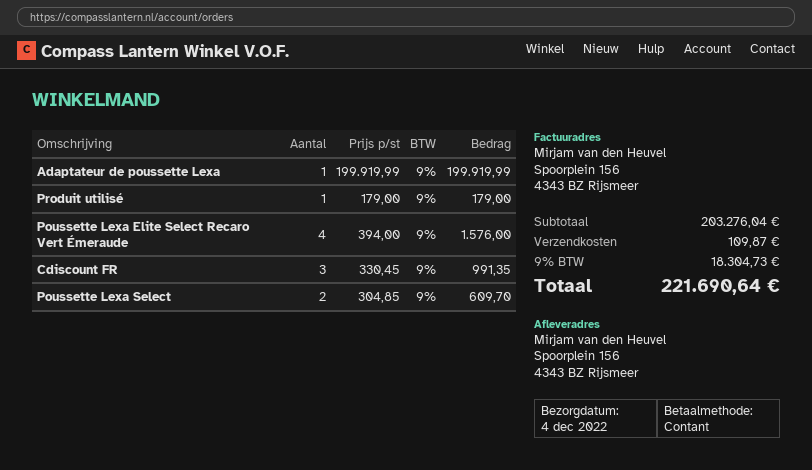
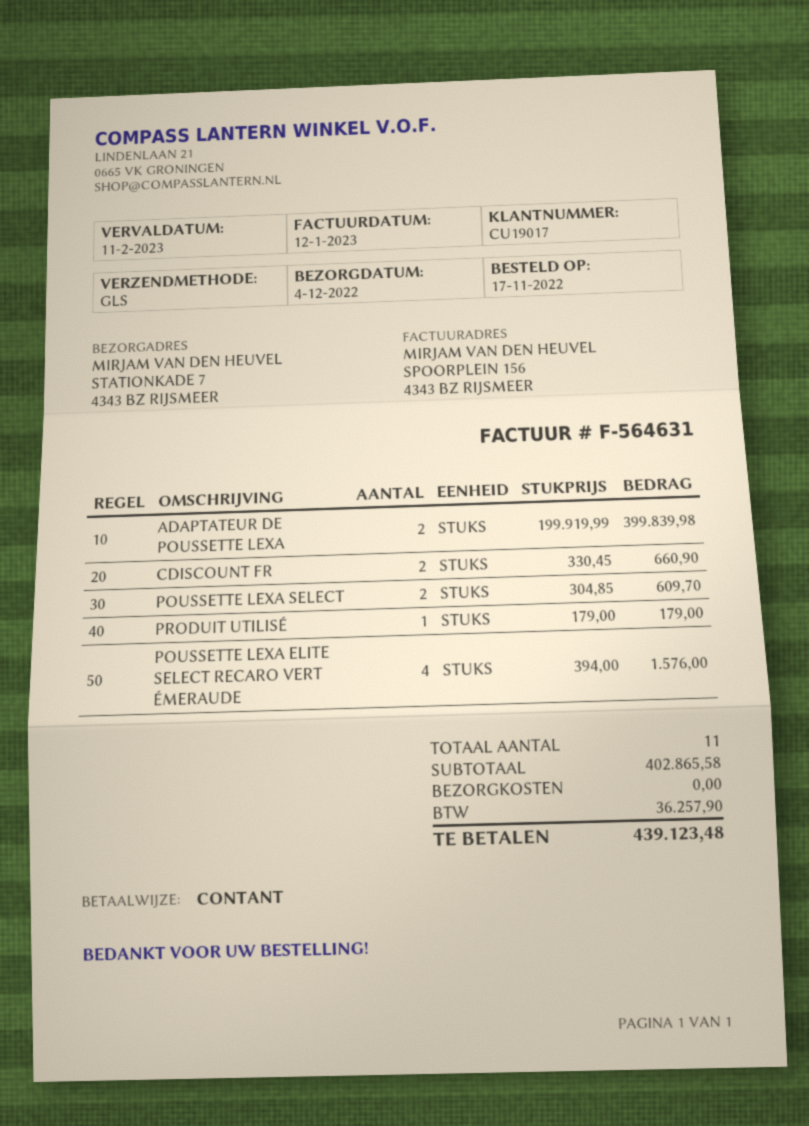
ship to: Spoorplein 156, 4343 BZ Rijsmeer -> STATIONKADE 7, 4343 BZ RIJSMEER
Adaptateur de poussette Lexa: 1 x 199919.99 = 199919.99 -> 2 x 199919.99 = 399839.98
Cdiscount FR: 3 x 330.45 = 991.35 -> 2 x 330.45 = 660.90
subtotal: 203276.04 -> 402865.58
shipping: 109.87 -> 0.00
tax: 18304.73 -> 36257.90
total: 221690.64 -> 439123.48

